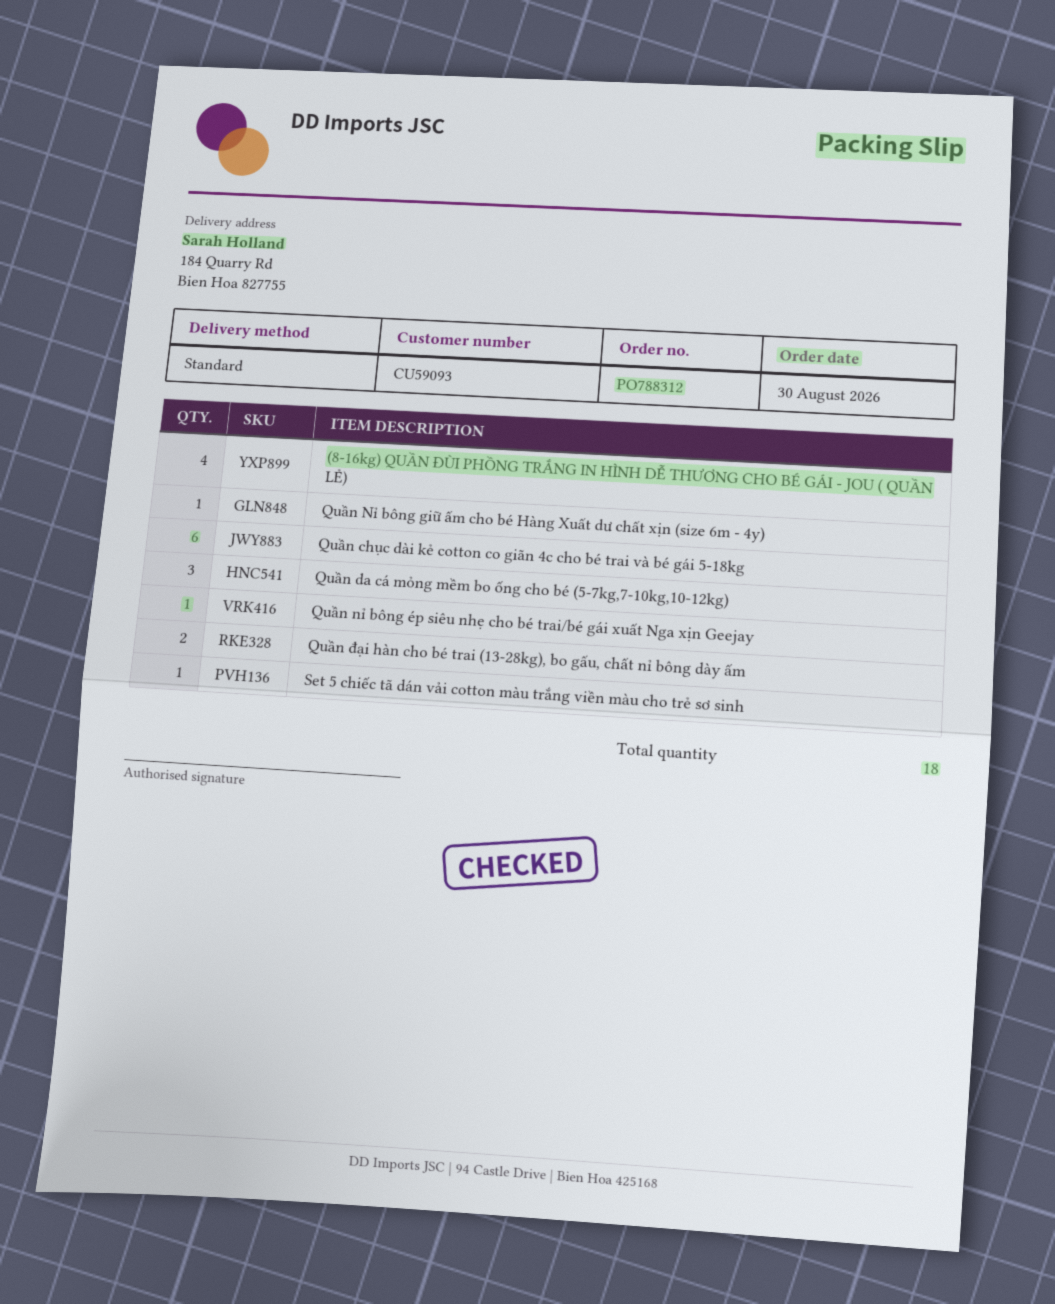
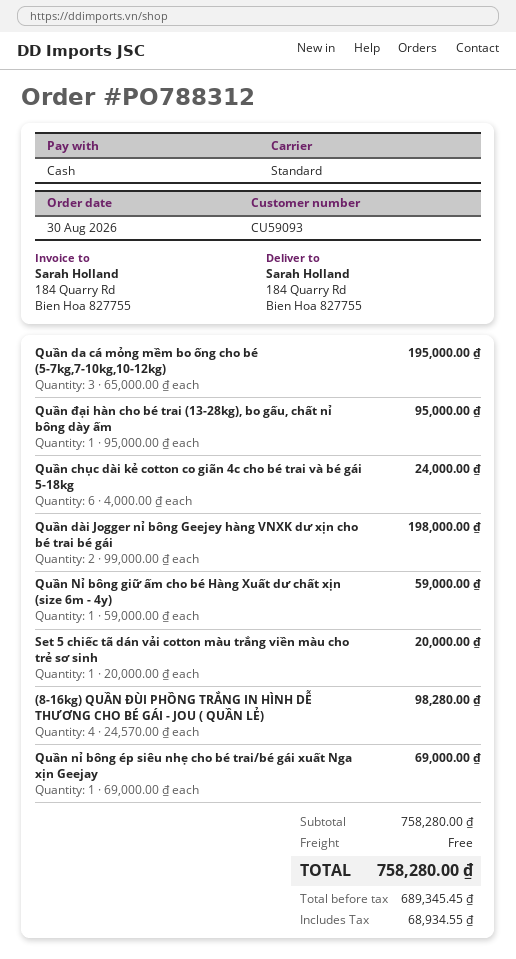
Quần đại hàn cho bé trai (13-28kg), bo gấu, chất nỉ bông dày ấm: 2 -> 1
Quần dài Jogger nỉ bông Geejey hàng VNXK dư xịn cho bé trai bé gái: none -> 2

